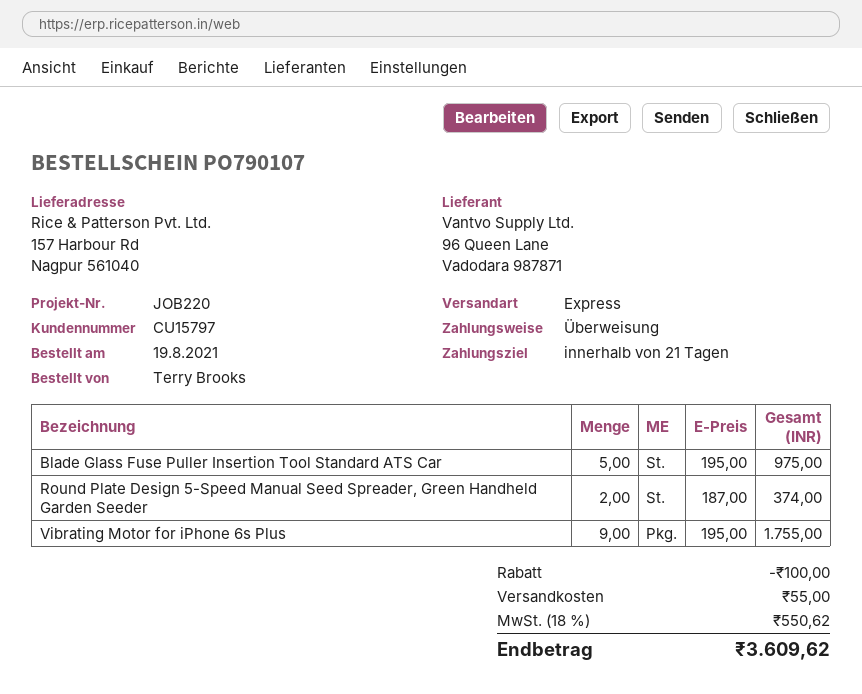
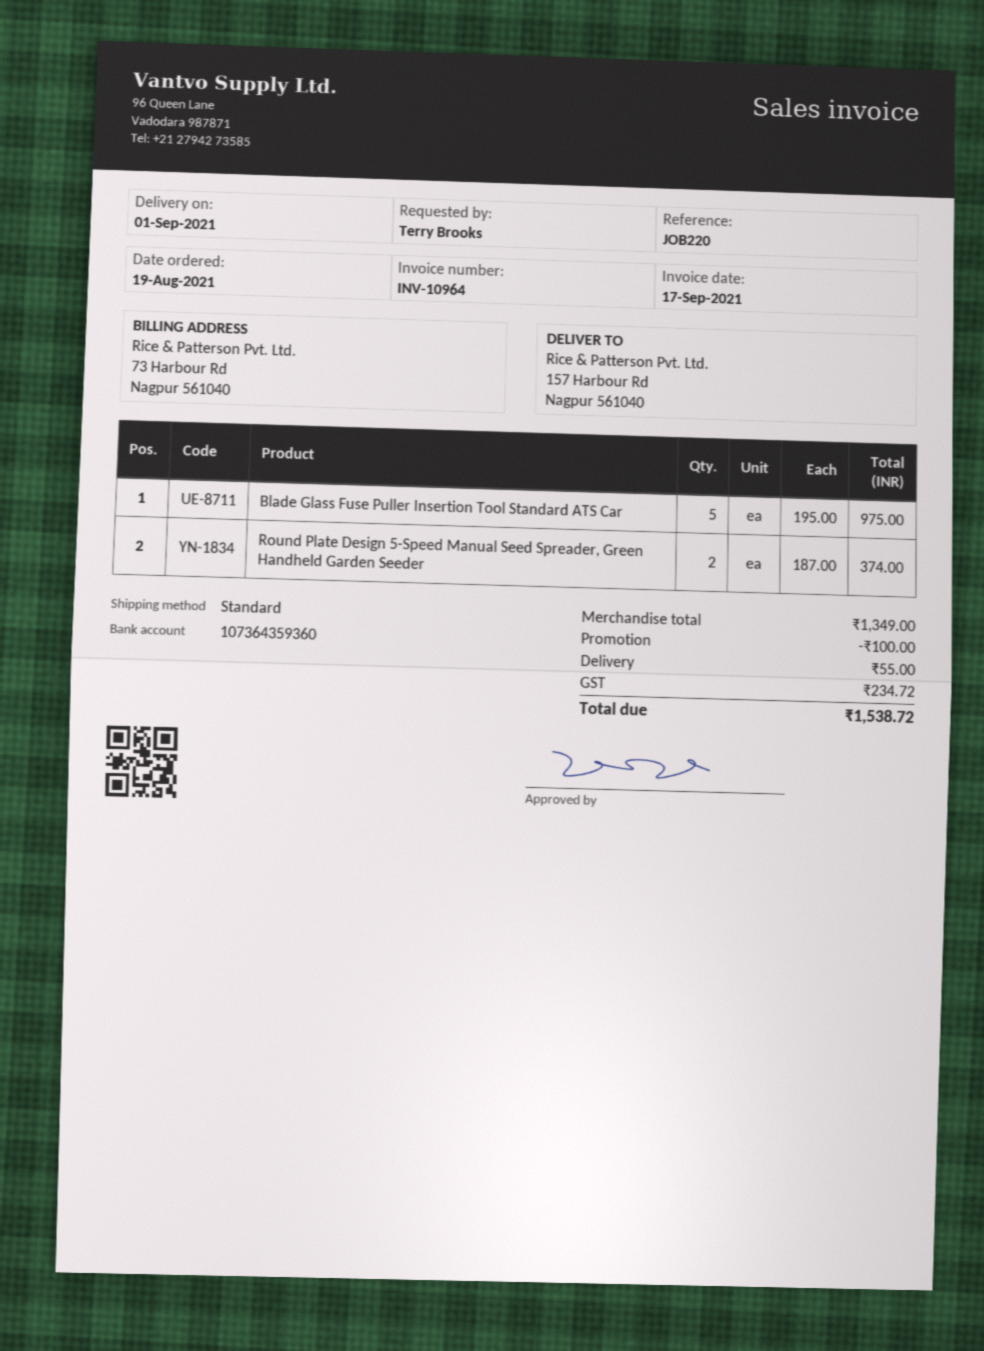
shipping method: express -> standard
Vibrating Motor for iPhone 6s Plus: 9 x 195.00 = 1755.00 -> none
tax: 550.62 -> 234.72
total: 3609.62 -> 1538.72

